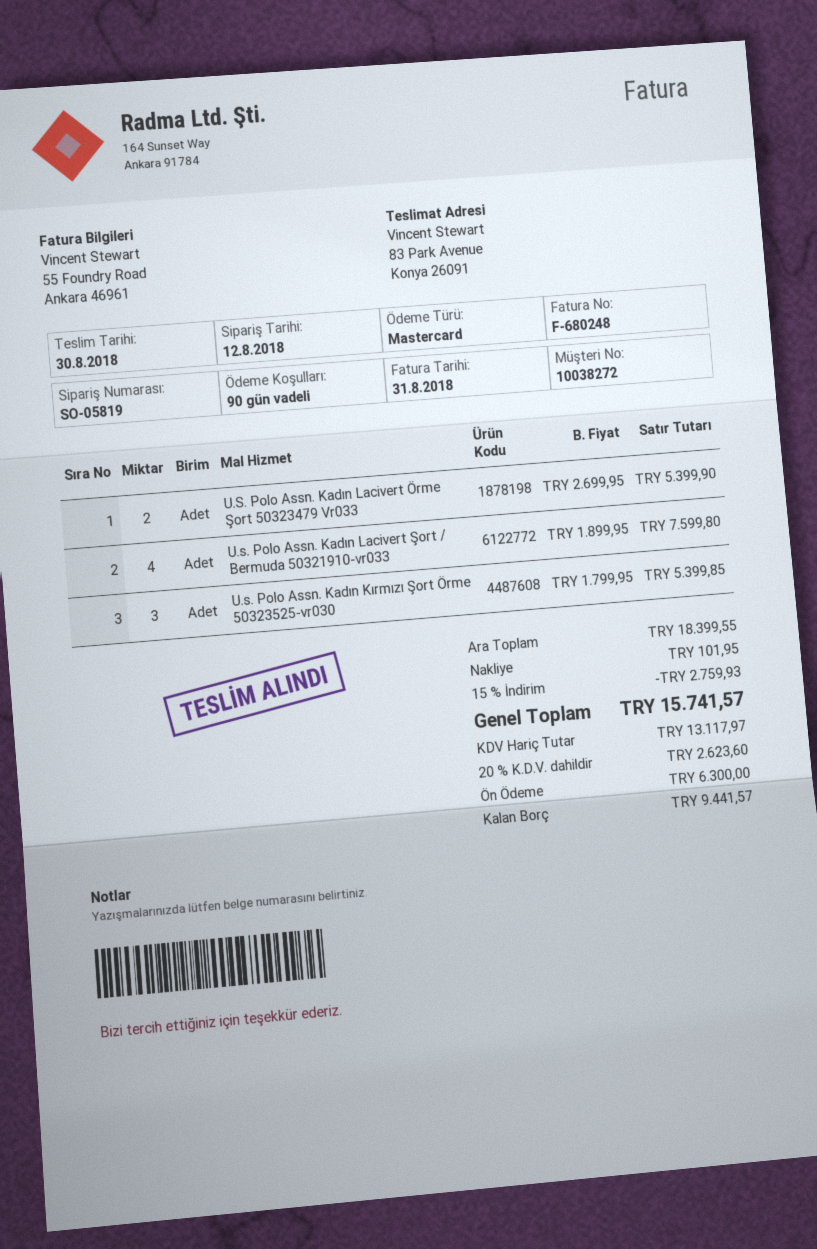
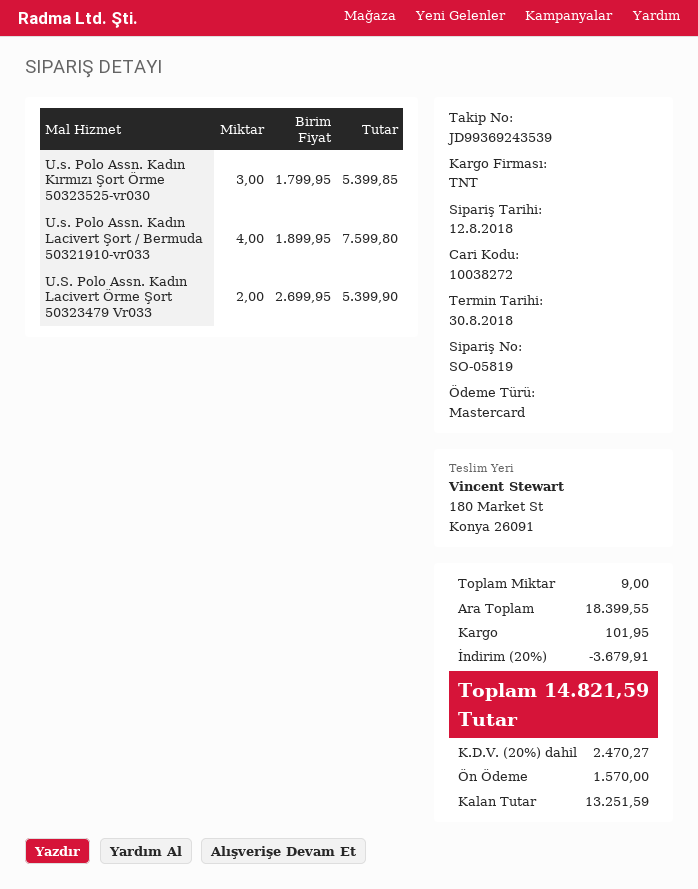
ship to: 83 Park Avenue, Konya 26091 -> 180 Market St, Konya 26091
discount: 15% = 2759.93 -> 20% = 3679.91
tax: 20% = 2623.60 -> 20% = 2470.27
total: 15741.57 -> 14821.59
deposit: 6300.00 -> 1570.00
balance: 9441.57 -> 13251.59

